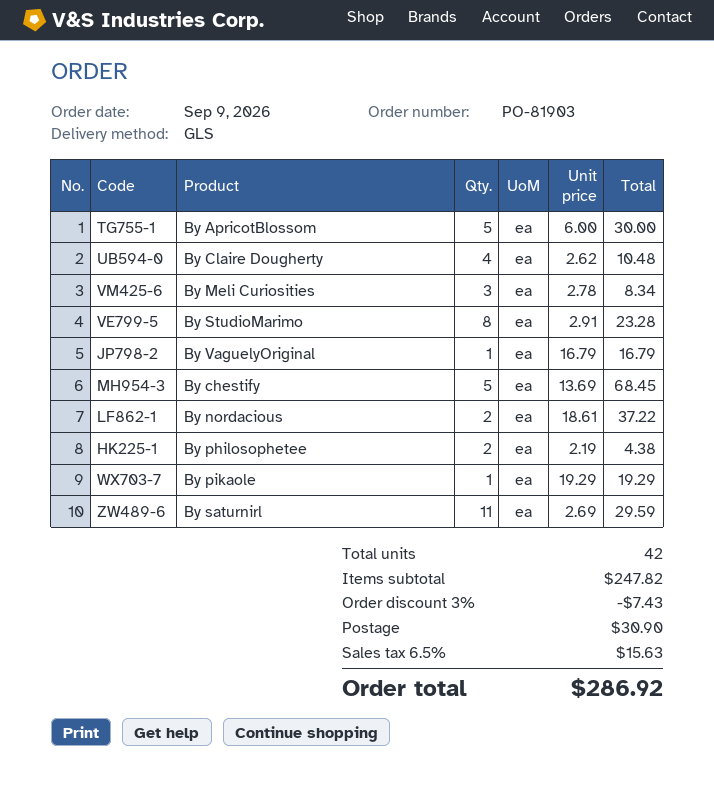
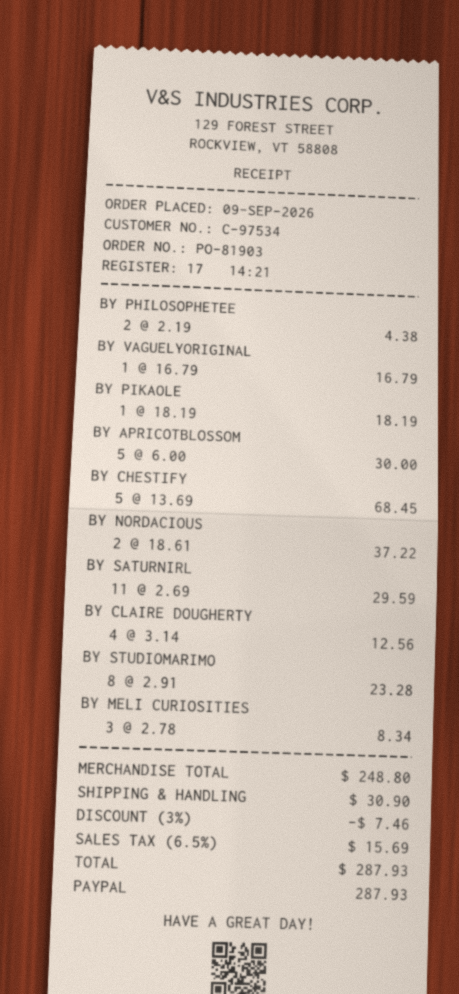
By Claire Dougherty: 4 x 2.62 = 10.48 -> 4 x 3.14 = 12.56
By pikaole: 1 x 19.29 = 19.29 -> 1 x 18.19 = 18.19
subtotal: 247.82 -> 248.80
discount: 3% = 7.43 -> 3% = 7.46
tax: 6.5% = 15.63 -> 6.5% = 15.69
total: 286.92 -> 287.93

